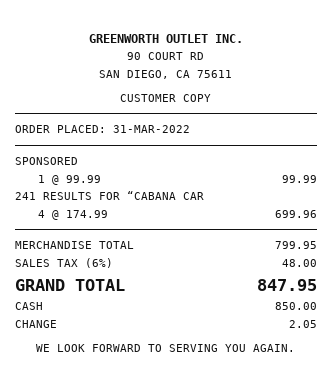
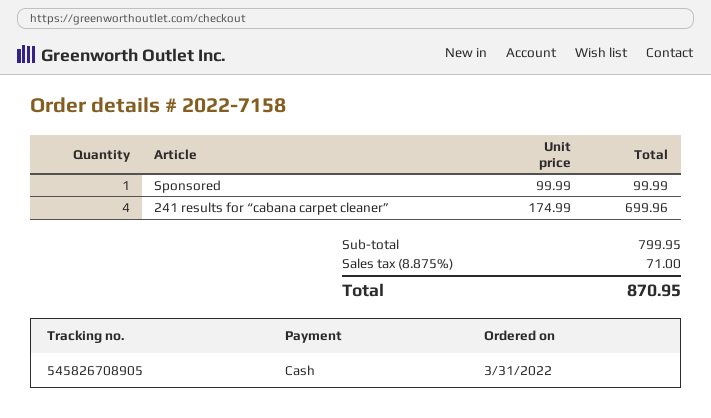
tax: 6% = 48.00 -> 8.875% = 71.00
total: 847.95 -> 870.95

